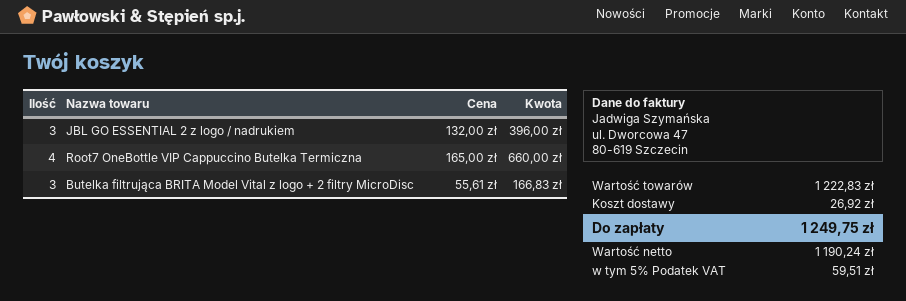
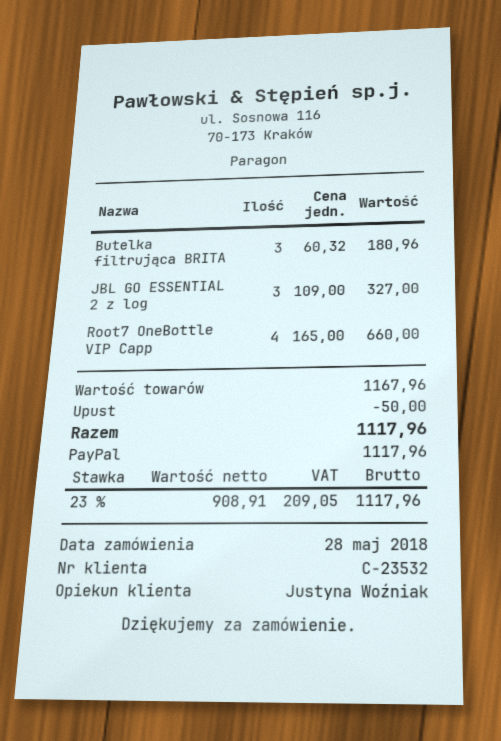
JBL GO ESSENTIAL 2 z logo / nadrukiem: 3 x 132.00 = 396.00 -> 3 x 109.00 = 327.00
Butelka filtrująca BRITA Model Vital z logo + 2 filtry MicroDisc: 3 x 55.61 = 166.83 -> 3 x 60.32 = 180.96
subtotal: 1222.83 -> 1167.96
discount: none -> 50.00
shipping: 26.92 -> none
net: 1190.24 -> 908.91
tax: 5% = 59.51 -> 23% = 209.05
total: 1249.75 -> 1117.96

